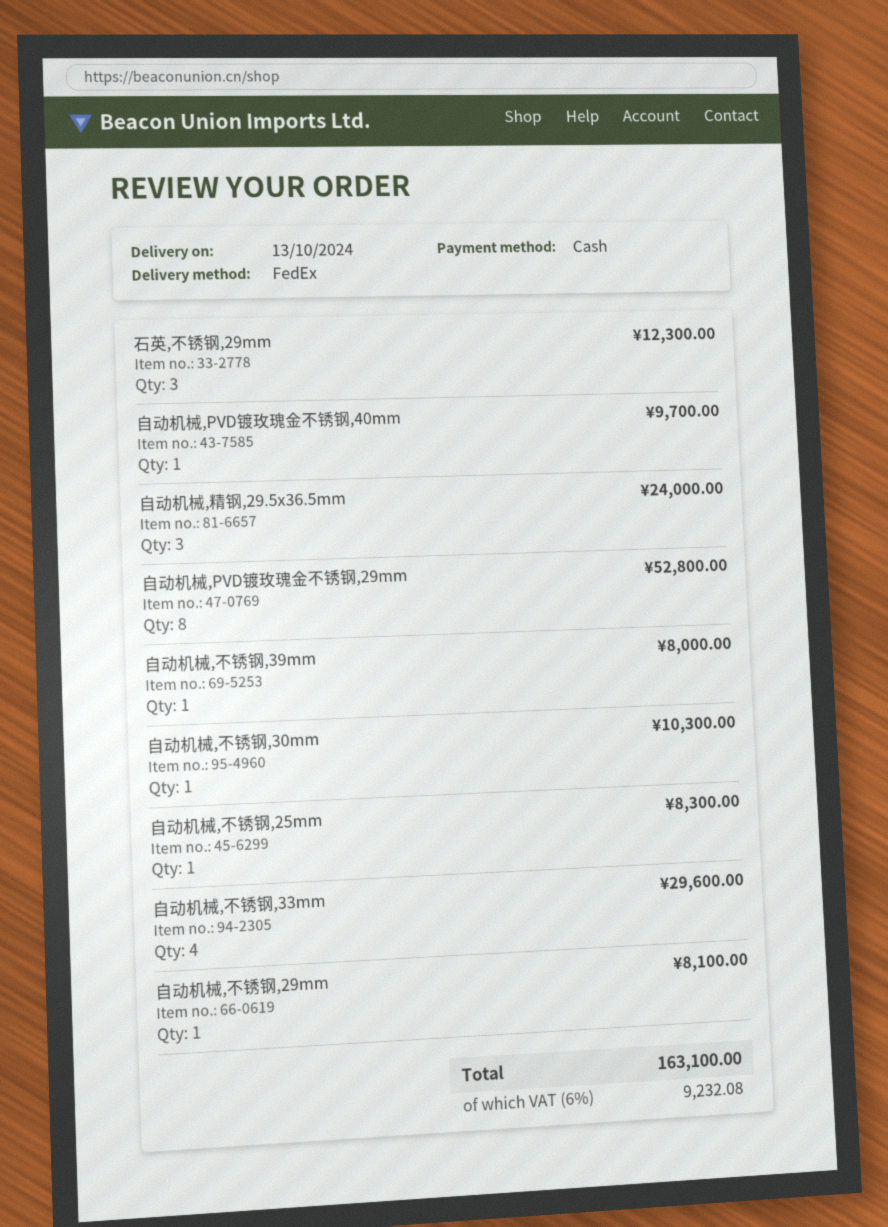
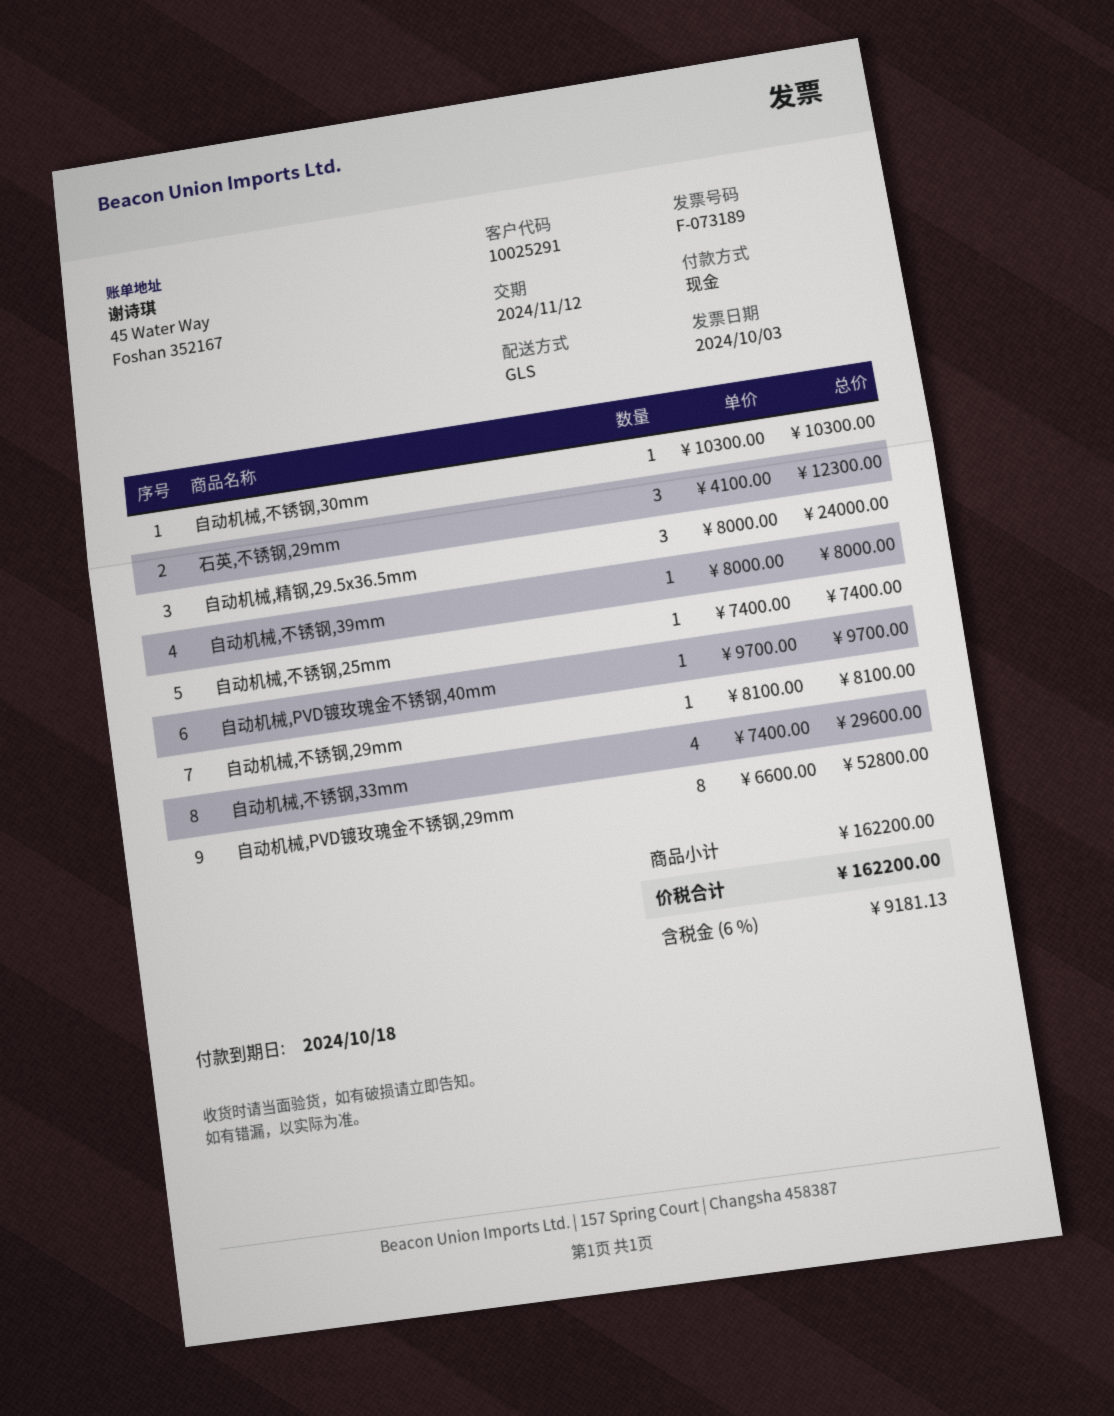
delivery date: 2024-10-13 -> 2024-11-12
shipping method: FedEx -> GLS
自动机械,不锈钢,25mm: 1 for 8300.00 -> 1 for 7400.00
tax: 6% = 9232.08 -> 6% = 9181.13
total: 163100.00 -> 162200.00

